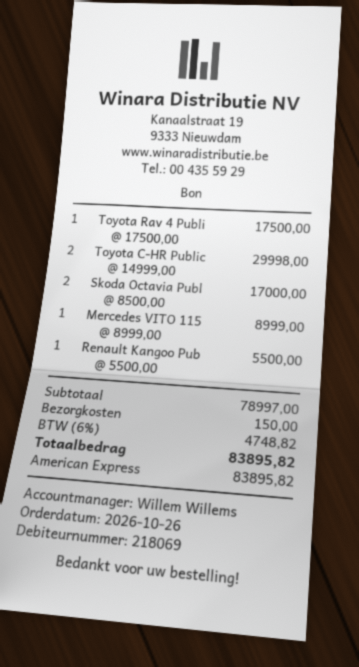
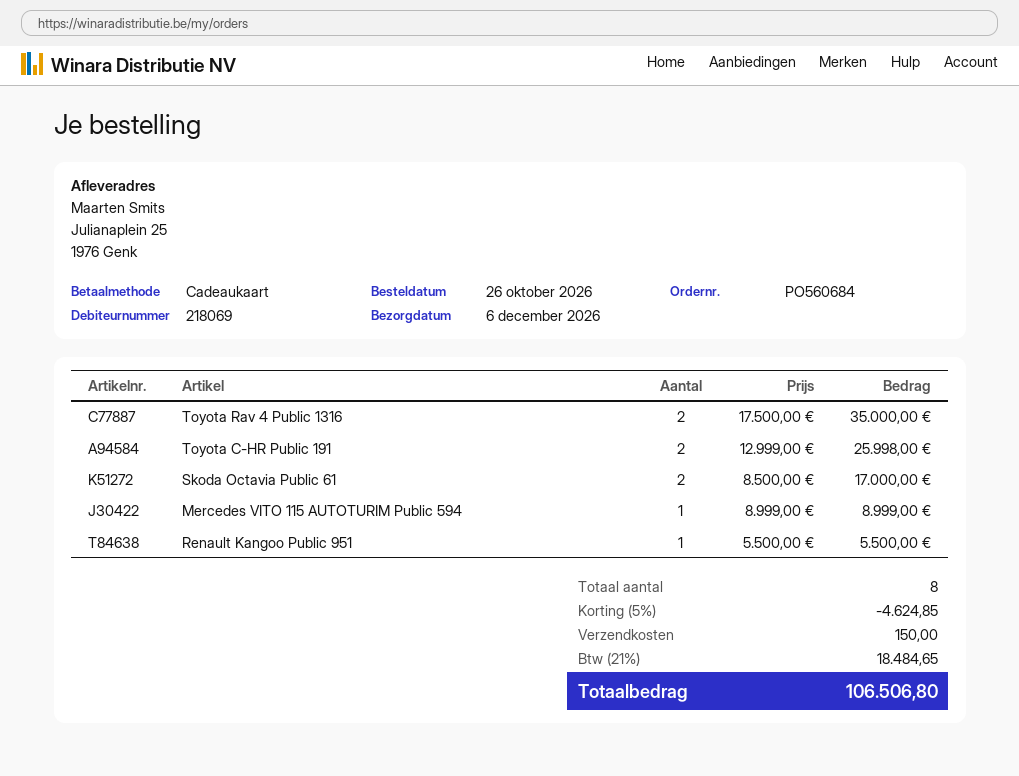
payment method: American Express -> gift card
Toyota Rav 4 Publi: 1 x 17500.00 = 17500.00 -> 2 x 17500.00 = 35000.00
Toyota C-HR Public: 2 x 14999.00 = 29998.00 -> 2 x 12999.00 = 25998.00
discount: none -> 5% = 4624.85
tax: 6% = 4748.82 -> 21% = 18484.65
total: 83895.82 -> 106506.80

